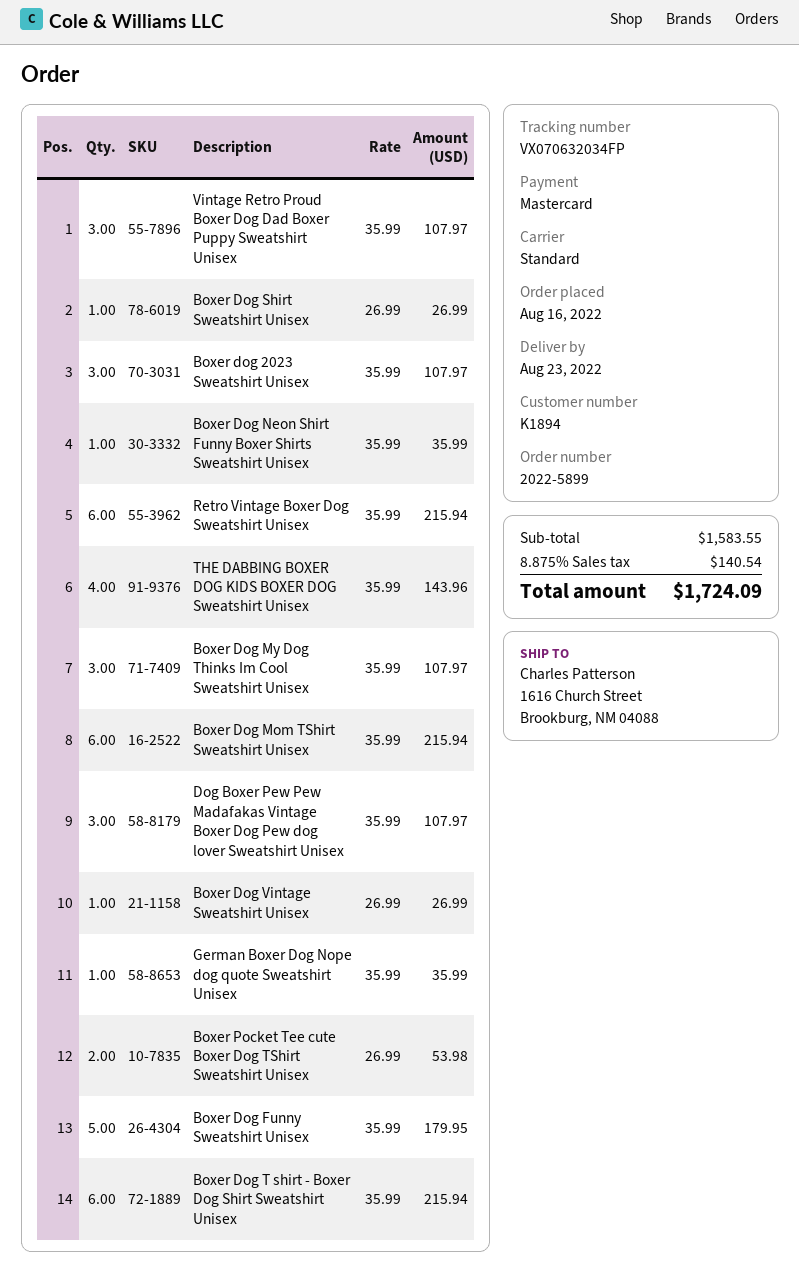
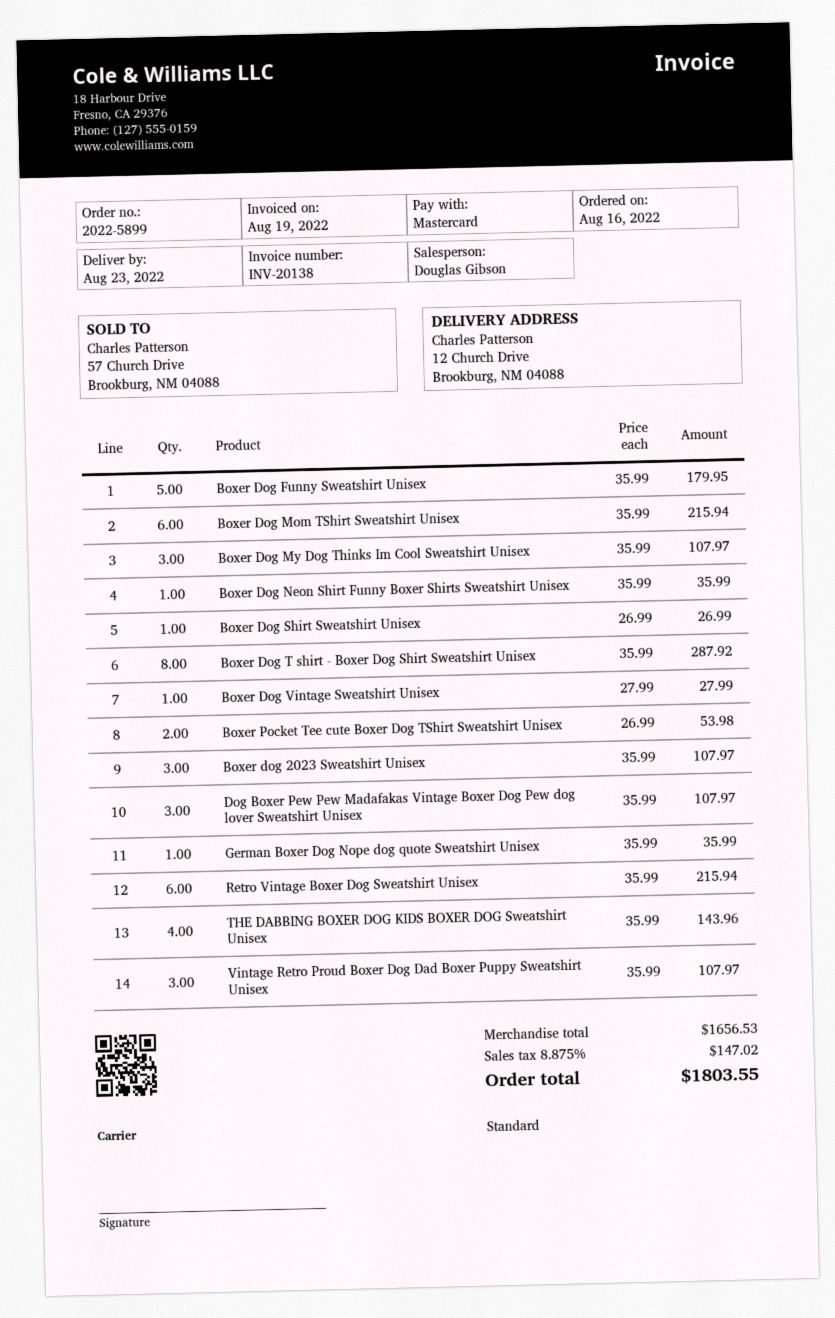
ship to: 1616 Church Street, Brookburg, NM 04088 -> 12 Church Drive, Brookburg, NM 04088
Boxer Dog Vintage Sweatshirt Unisex: 1 x 26.99 = 26.99 -> 1 x 27.99 = 27.99
Boxer Dog T shirt - Boxer Dog Shirt Sweatshirt Unisex: 6 x 35.99 = 215.94 -> 8 x 35.99 = 287.92
subtotal: 1583.55 -> 1656.53
tax: 8.875% = 140.54 -> 8.875% = 147.02
total: 1724.09 -> 1803.55

